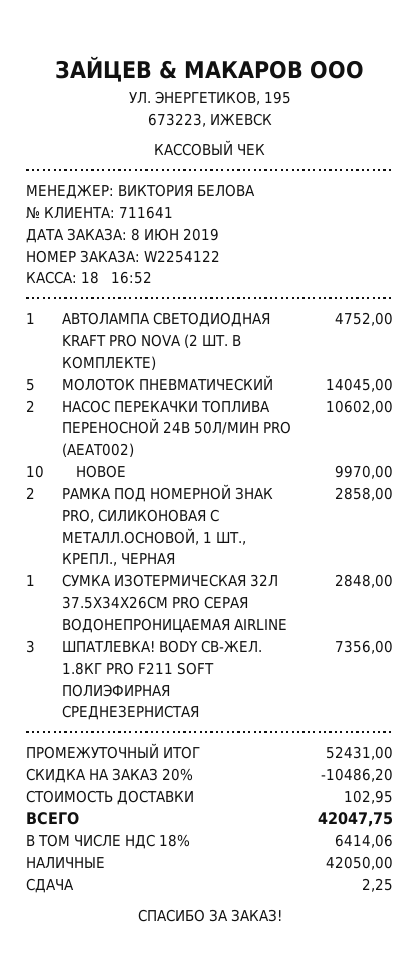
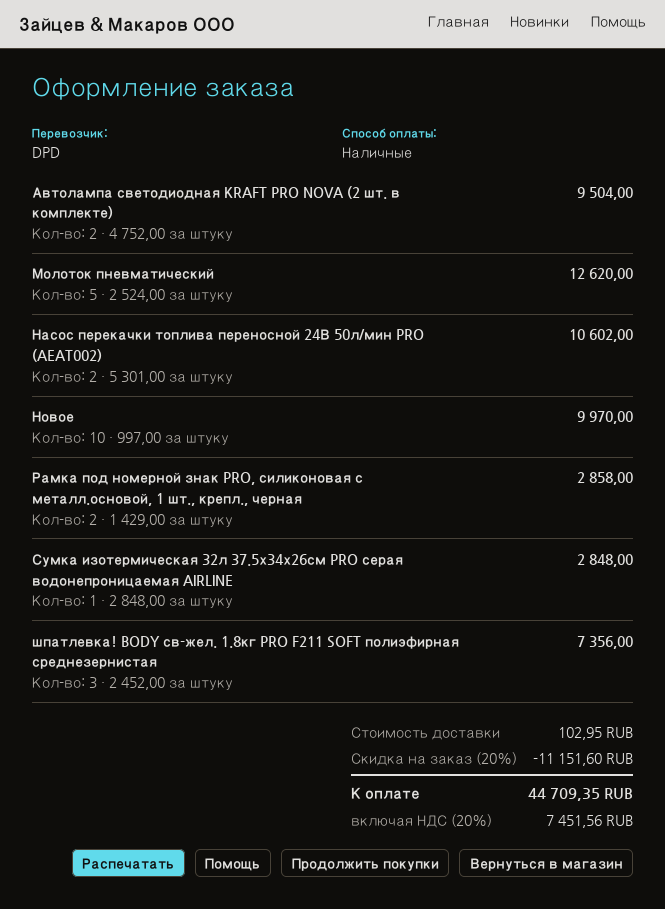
АВТОЛАМПА СВЕТОДИОДНАЯ KRAFT PRO NOVA (2 ШТ. В КОМПЛЕКТЕ): 1 for 4752.00 -> 2 for 9504.00
МОЛОТОК ПНЕВМАТИЧЕСКИЙ: 5 for 14045.00 -> 5 for 12620.00
discount: 20% = 10486.20 -> 20% = 11151.60
tax: 18% = 6414.06 -> 20% = 7451.56
total: 42047.75 -> 44709.35

